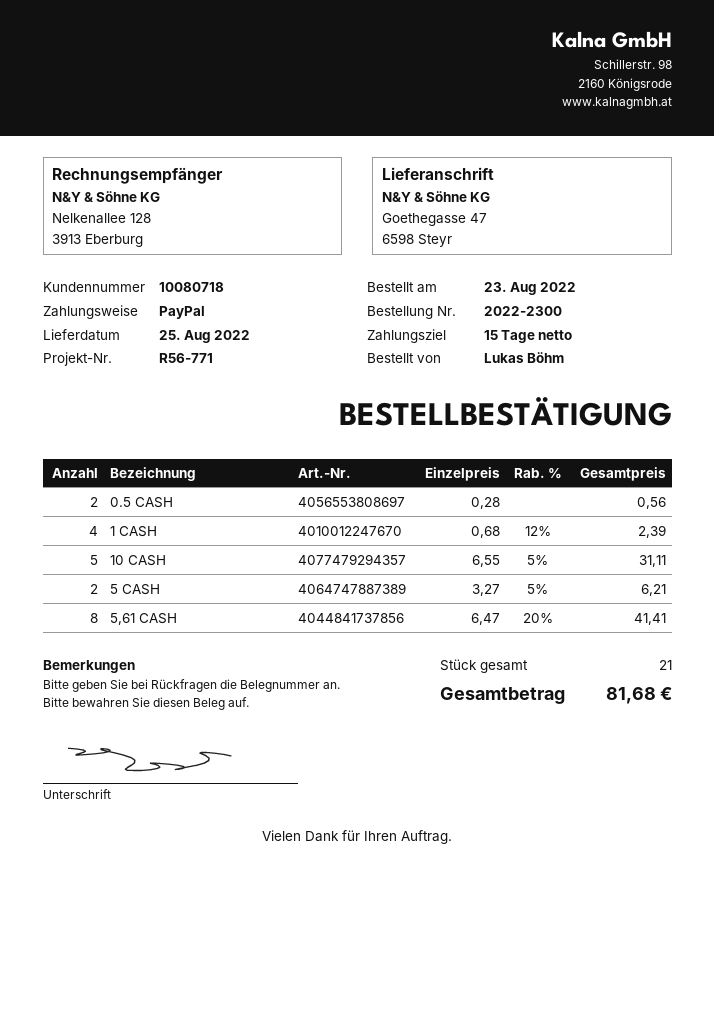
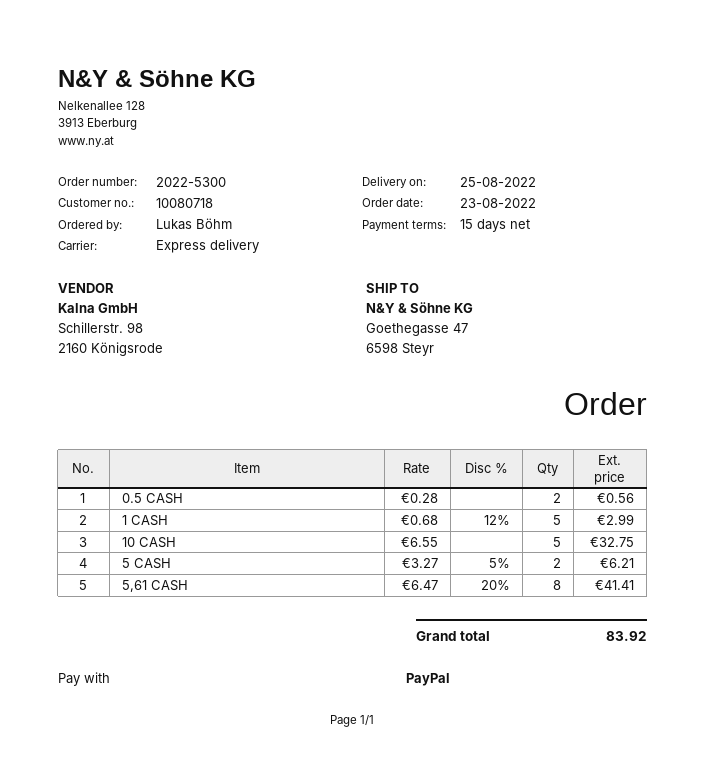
order number: 2022-2300 -> 2022-5300
1 CASH: 4 x 0.68 - 12% = 2.39 -> 5 x 0.68 - 12% = 2.99
10 CASH: 5 x 6.55 - 5% = 31.11 -> 5 x 6.55 = 32.75
total: 81.68 -> 83.92

